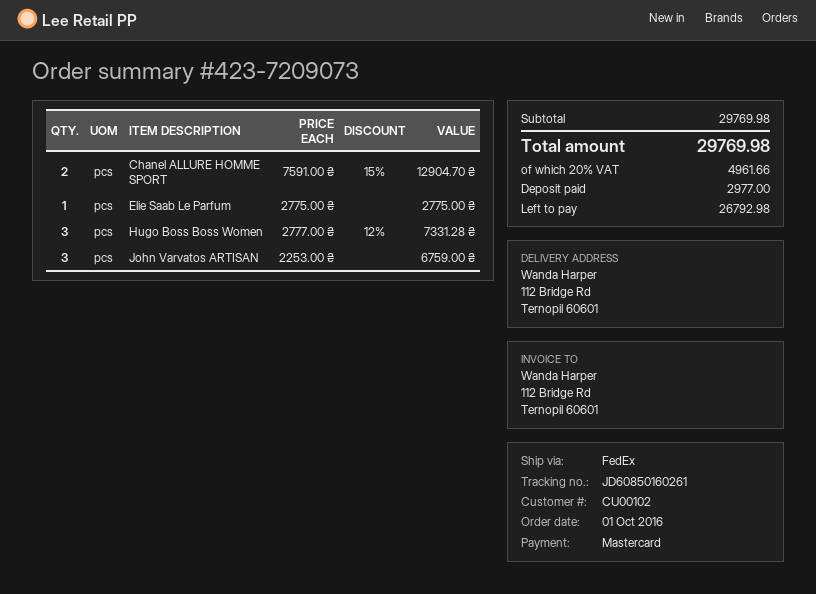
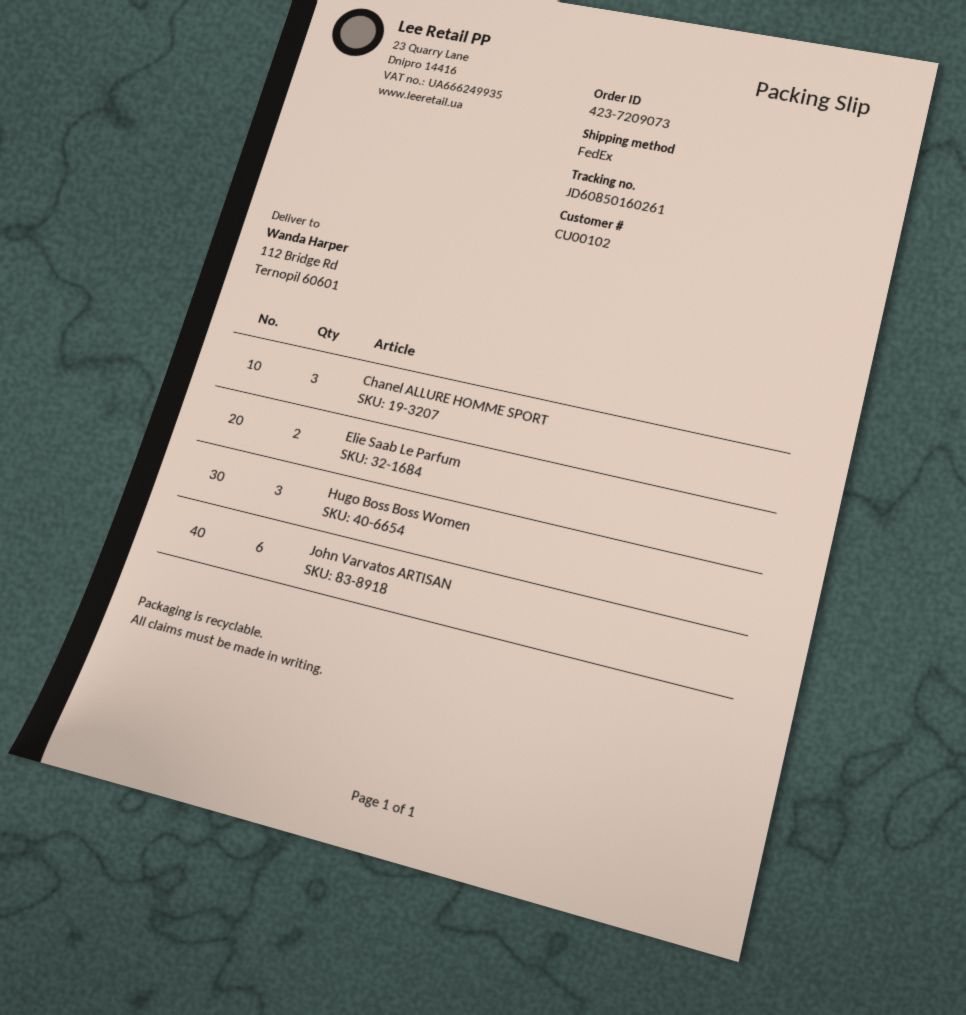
Chanel ALLURE HOMME SPORT: 2 -> 3
Elie Saab Le Parfum: 1 -> 2
John Varvatos ARTISAN: 3 -> 6

